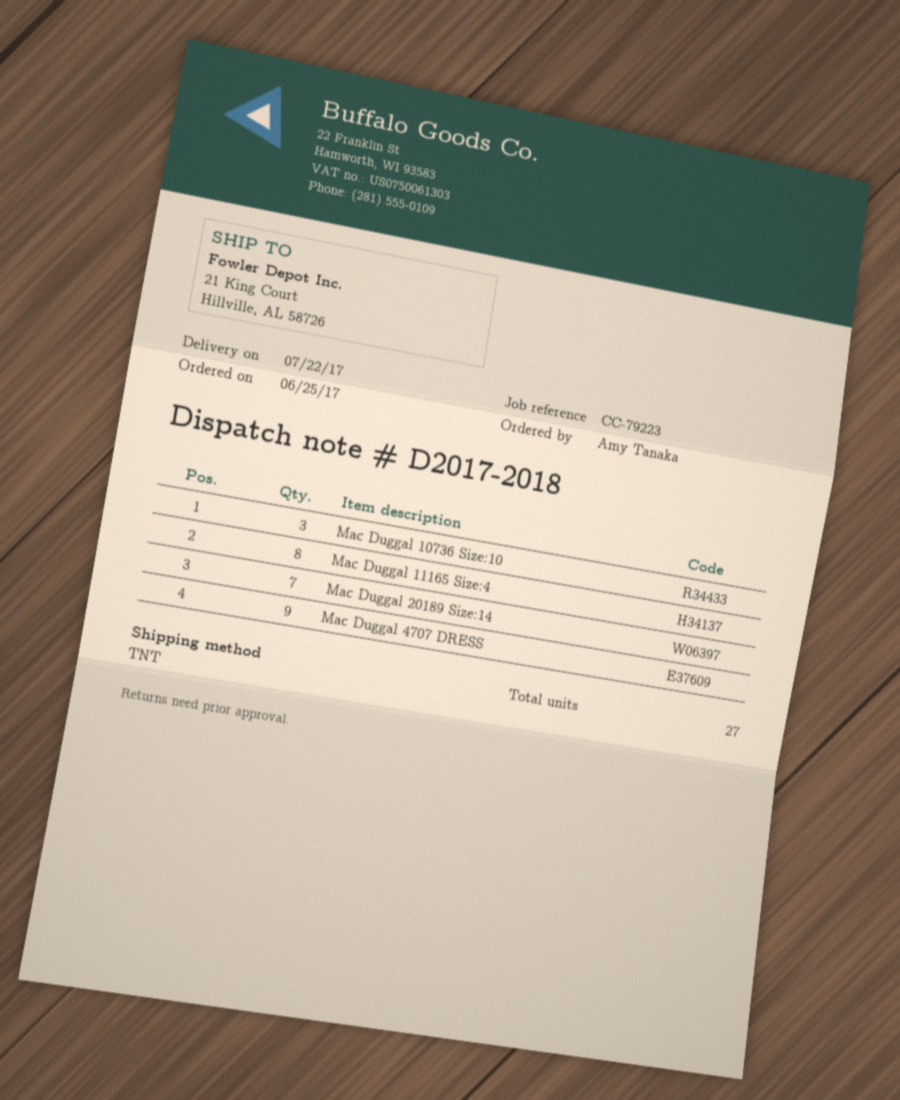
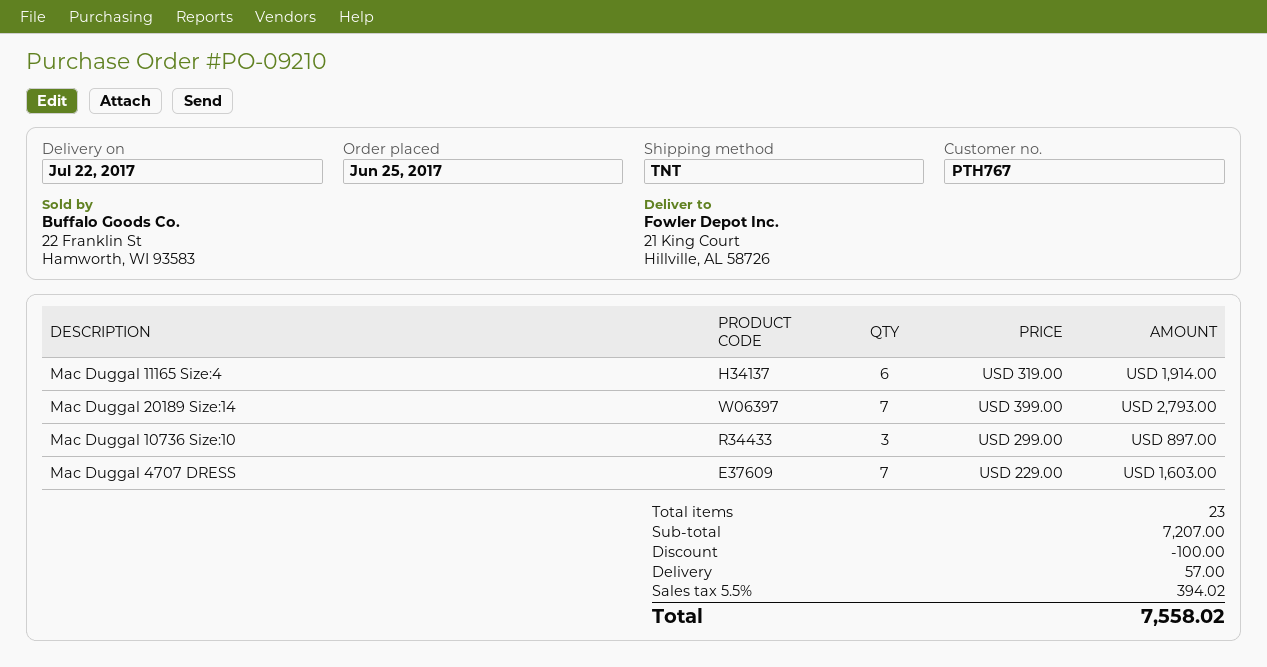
Mac Duggal 11165 Size:4: 8 -> 6
Mac Duggal 4707 DRESS: 9 -> 7
total quantity: 27 -> 23

